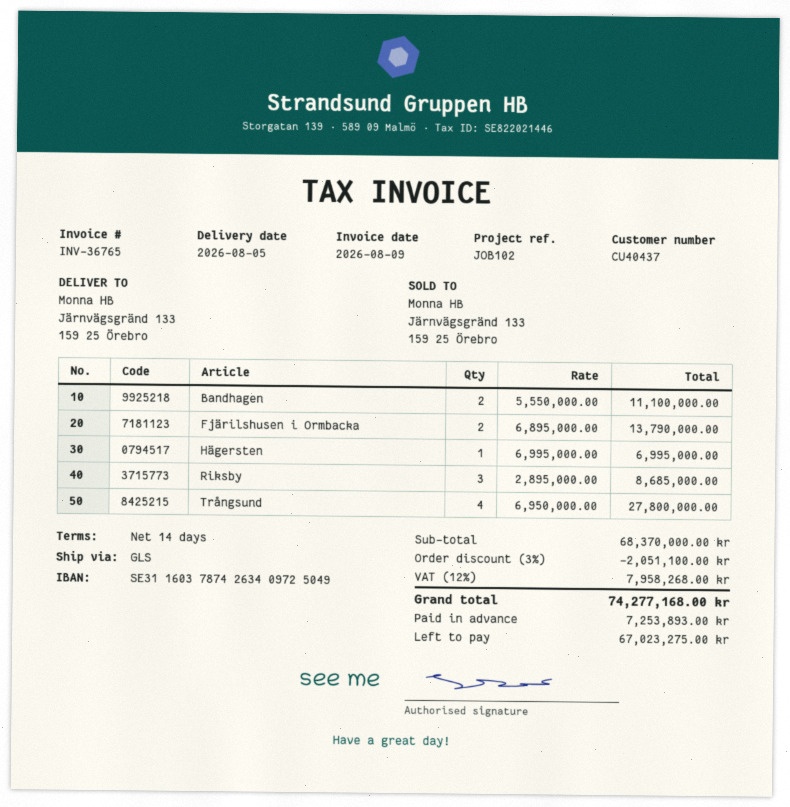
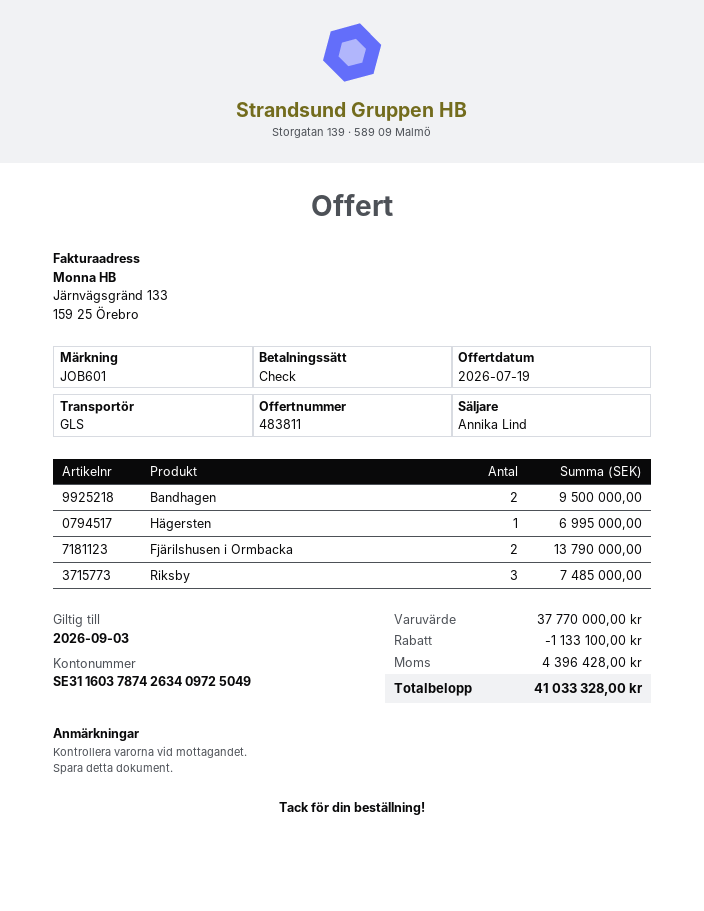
reference: JOB102 -> JOB601
Bandhagen: 2 for 11100000.00 -> 2 for 9500000.00
Riksby: 3 for 8685000.00 -> 3 for 7485000.00
Trångsund: 4 for 27800000.00 -> none
subtotal: 68370000.00 -> 37770000.00
discount: 2051100.00 -> 1133100.00
tax: 7958268.00 -> 4396428.00
total: 74277168.00 -> 41033328.00

